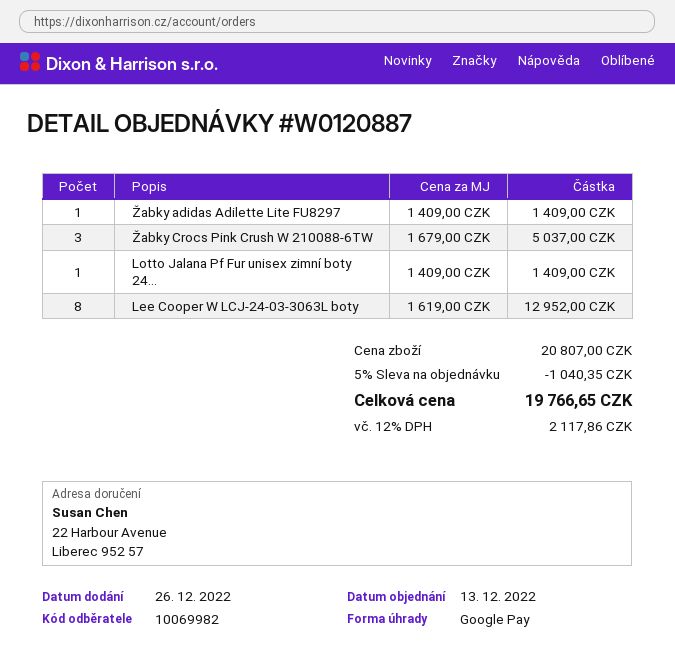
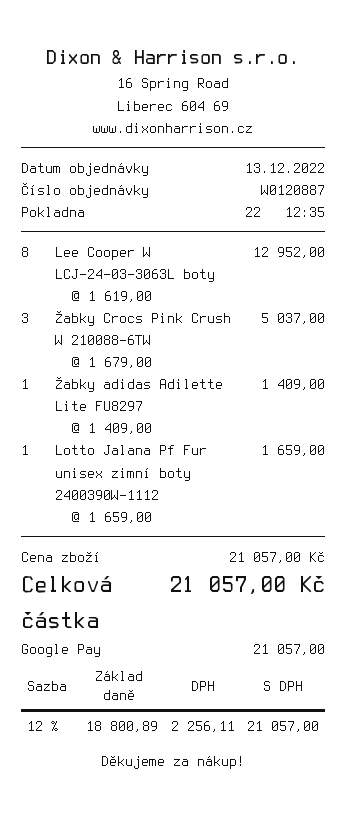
Lotto Jalana Pf Fur unisex zimní boty 24...: 1 x 1409.00 = 1409.00 -> 1 x 1659.00 = 1659.00
subtotal: 20807.00 -> 21057.00
discount: 5% = 1040.35 -> none
tax: 12% = 2117.86 -> 12% = 2256.11
total: 19766.65 -> 21057.00

